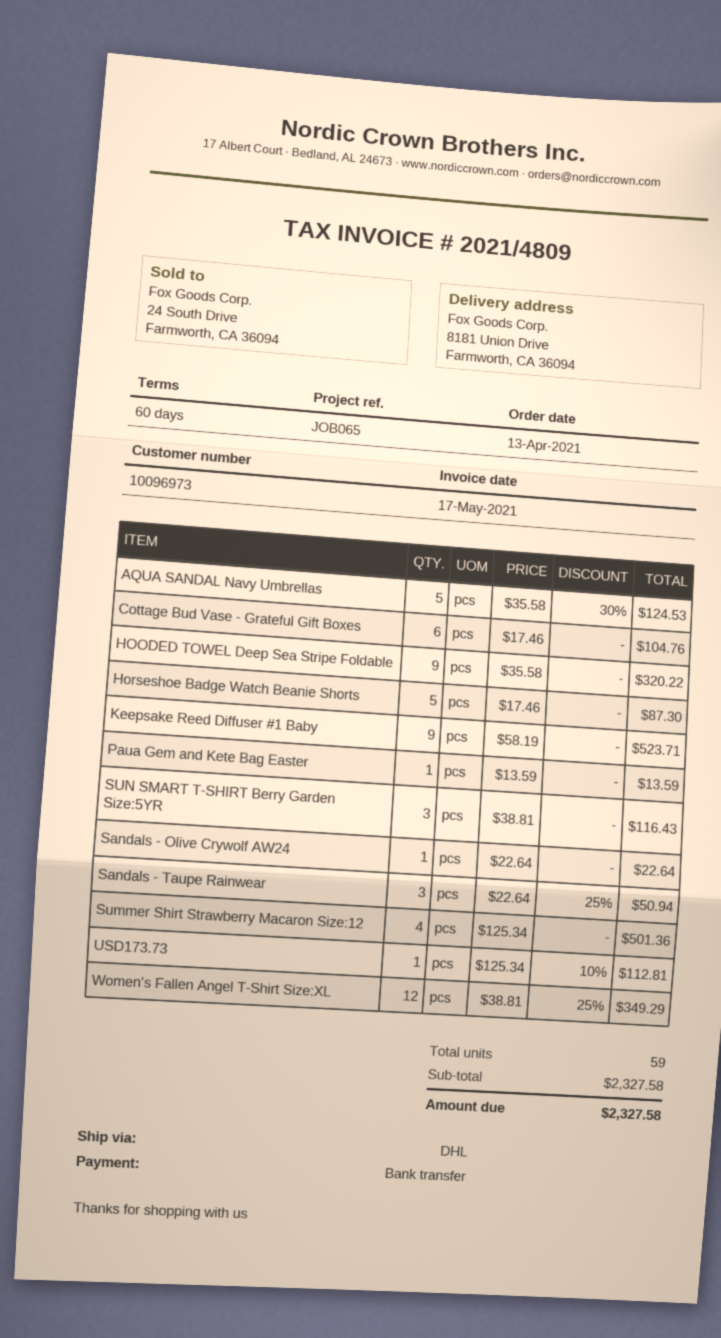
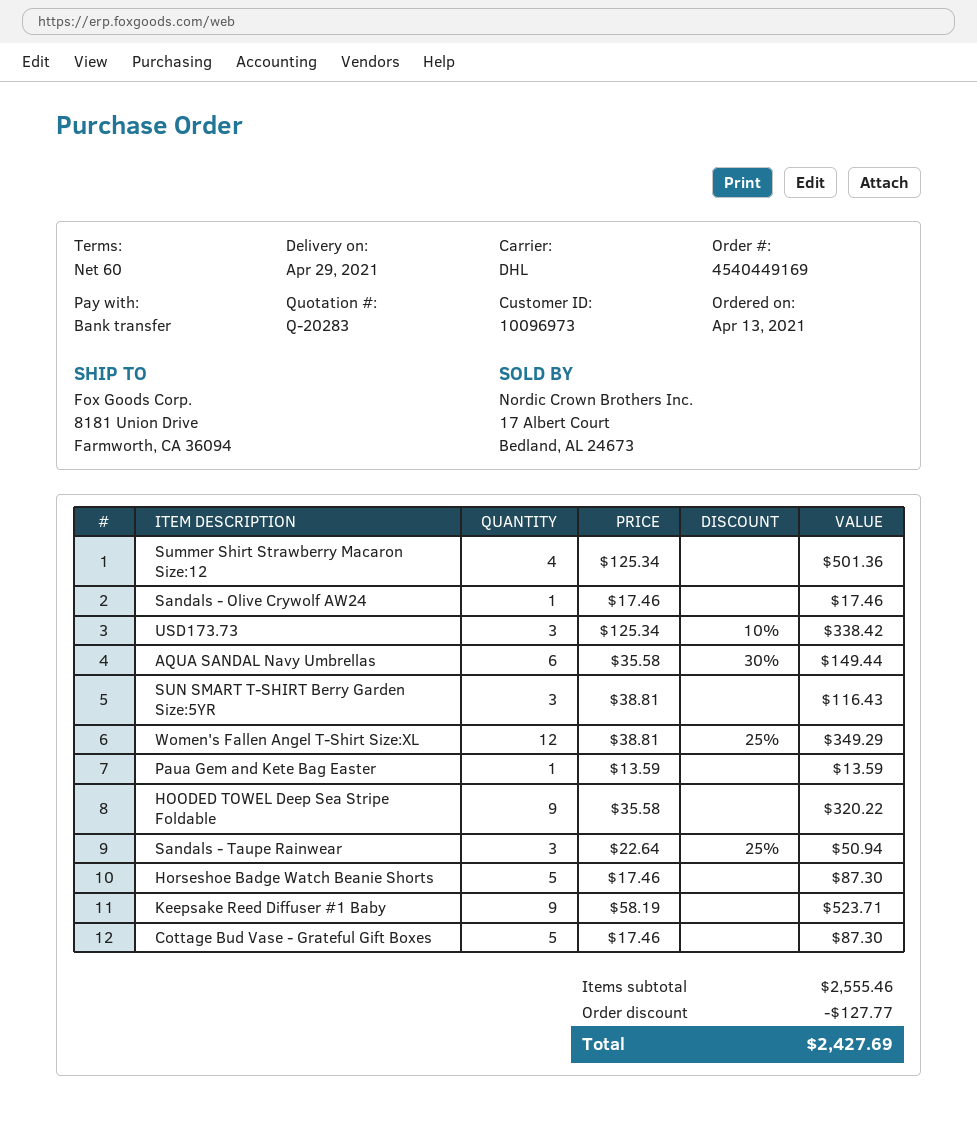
AQUA SANDAL Navy Umbrellas: 5 x 35.58 - 30% = 124.53 -> 6 x 35.58 - 30% = 149.44
Cottage Bud Vase - Grateful Gift Boxes: 6 x 17.46 = 104.76 -> 5 x 17.46 = 87.30
Sandals - Olive Crywolf AW24: 1 x 22.64 = 22.64 -> 1 x 17.46 = 17.46
USD173.73: 1 x 125.34 - 10% = 112.81 -> 3 x 125.34 - 10% = 338.42
subtotal: 2327.58 -> 2555.46
discount: none -> 127.77
total: 2327.58 -> 2427.69

